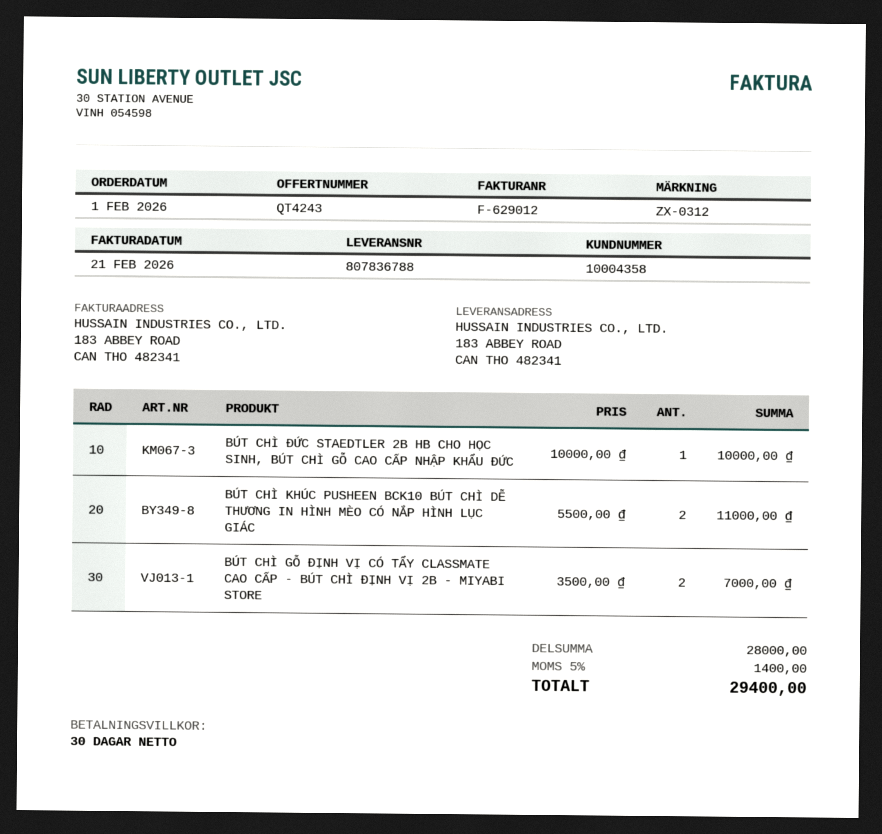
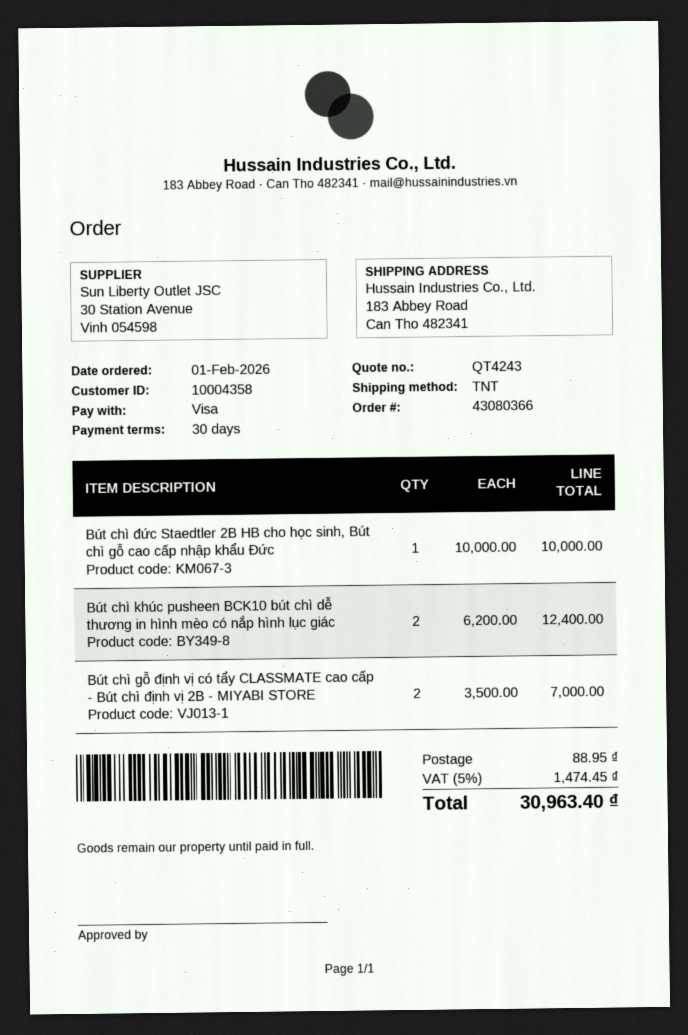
BÚT CHÌ KHÚC PUSHEEN BCK10 BÚT CHÌ DỄ THƯƠNG IN HÌNH MÈO CÓ NẮP HÌNH LỤC GIÁC: 2 x 5500.00 = 11000.00 -> 2 x 6200.00 = 12400.00
shipping: none -> 88.95
tax: 5% = 1400.00 -> 5% = 1474.45
total: 29400.00 -> 30963.40

